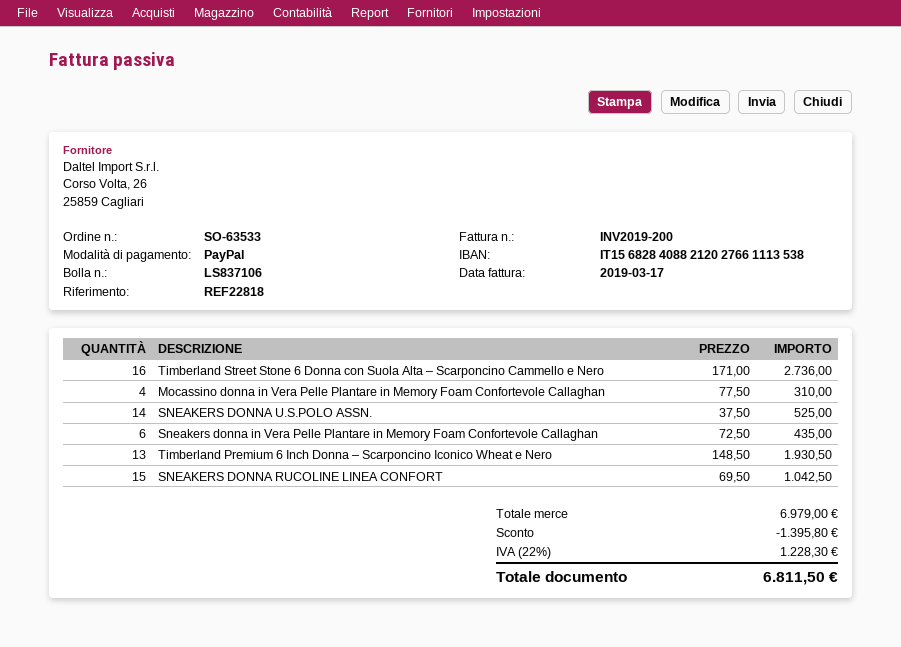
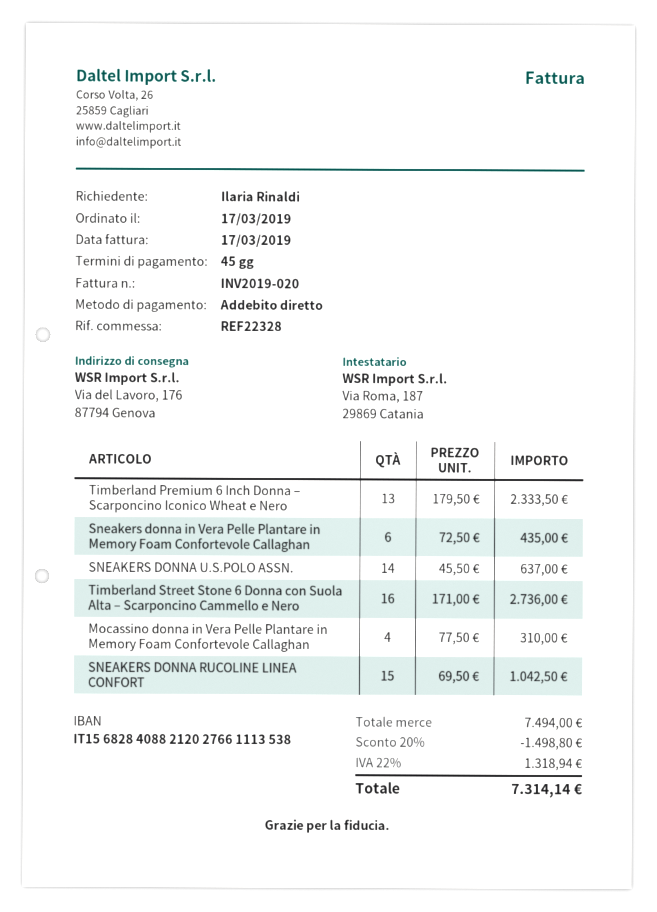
invoice number: INV2019-200 -> INV2019-020
reference: REF22818 -> REF22328
payment method: PayPal -> direct debit
SNEAKERS DONNA U.S.POLO ASSN.: 14 x 37.50 = 525.00 -> 14 x 45.50 = 637.00
Timberland Premium 6 Inch Donna – Scarponcino Iconico Wheat e Nero: 13 x 148.50 = 1930.50 -> 13 x 179.50 = 2333.50
subtotal: 6979.00 -> 7494.00
discount: 1395.80 -> 1498.80
tax: 22% = 1228.30 -> 22% = 1318.94
total: 6811.50 -> 7314.14

